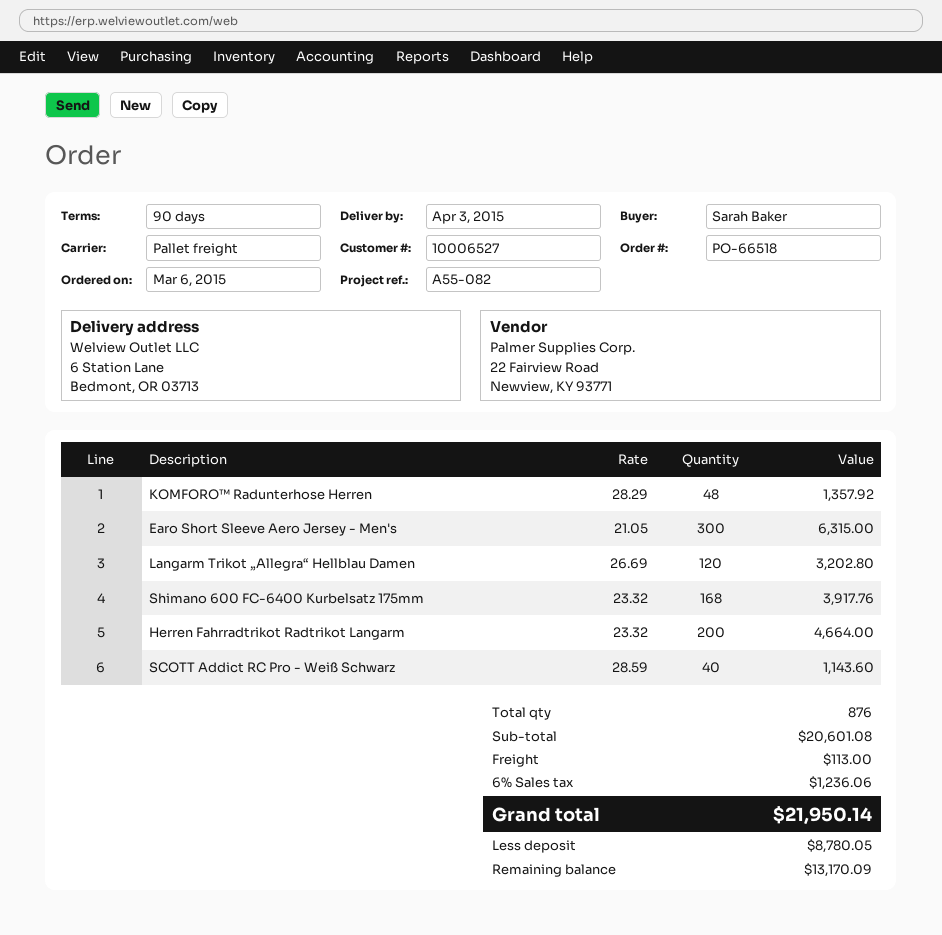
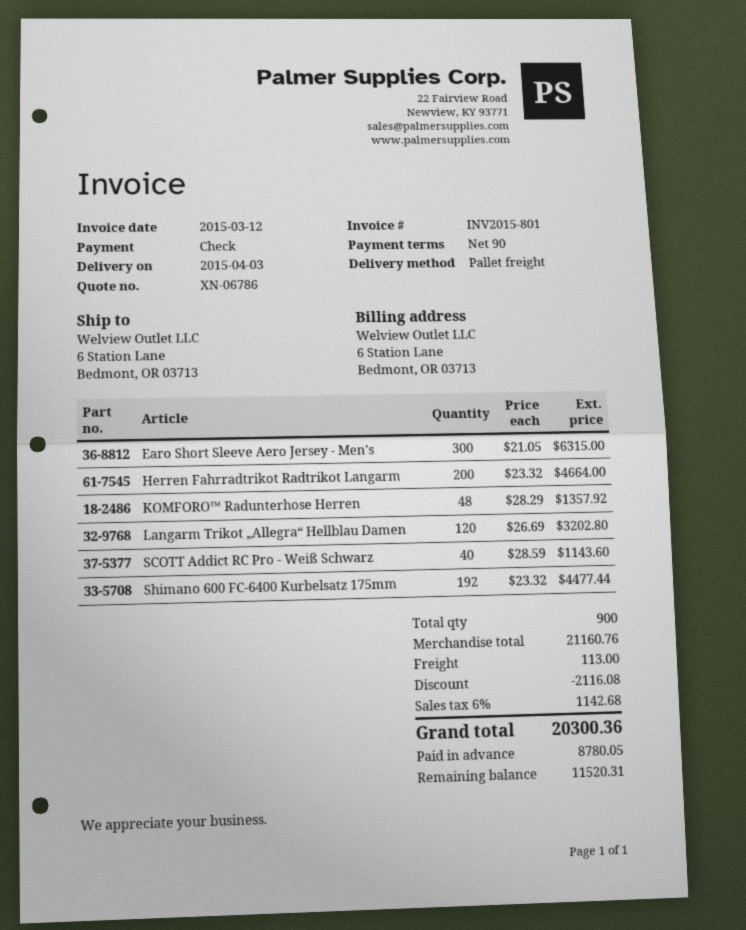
Shimano 600 FC-6400 Kurbelsatz 175mm: 168 x 23.32 = 3917.76 -> 192 x 23.32 = 4477.44
total quantity: 876 -> 900
subtotal: 20601.08 -> 21160.76
discount: none -> 2116.08
tax: 6% = 1236.06 -> 6% = 1142.68
total: 21950.14 -> 20300.36
balance: 13170.09 -> 11520.31

